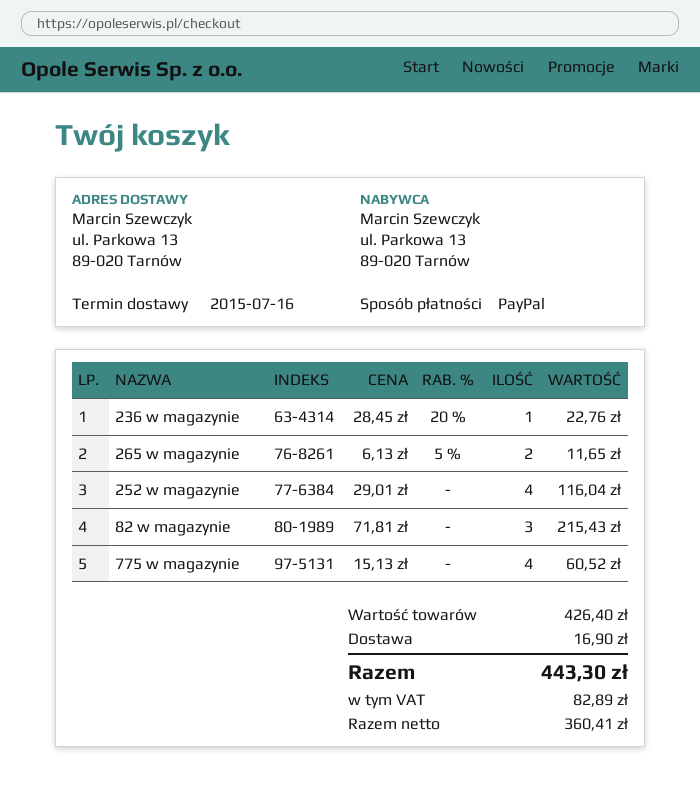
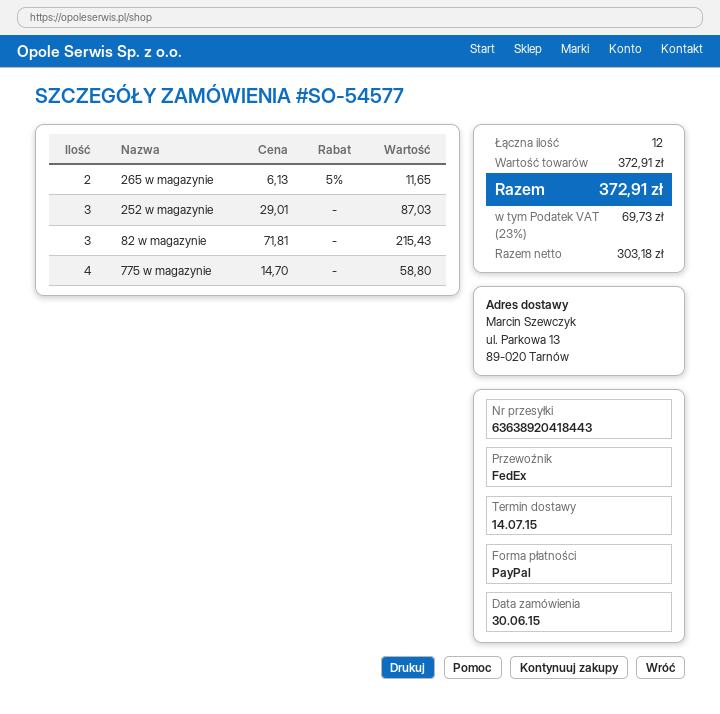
delivery date: 2015-07-16 -> 2015-07-14
236 w magazynie: 1 x 28.45 - 20% = 22.76 -> none
252 w magazynie: 4 x 29.01 = 116.04 -> 3 x 29.01 = 87.03
775 w magazynie: 4 x 15.13 = 60.52 -> 4 x 14.70 = 58.80
subtotal: 426.40 -> 372.91
shipping: 16.90 -> none
net: 360.41 -> 303.18
tax: 82.89 -> 69.73
total: 443.30 -> 372.91

